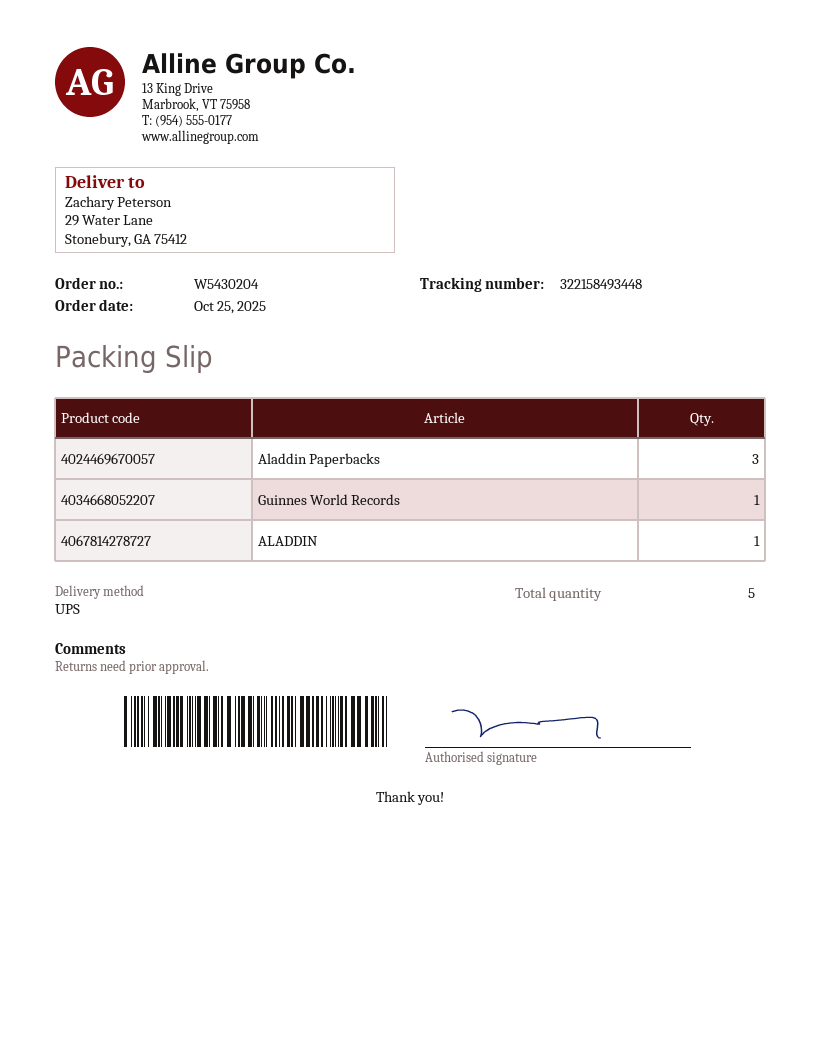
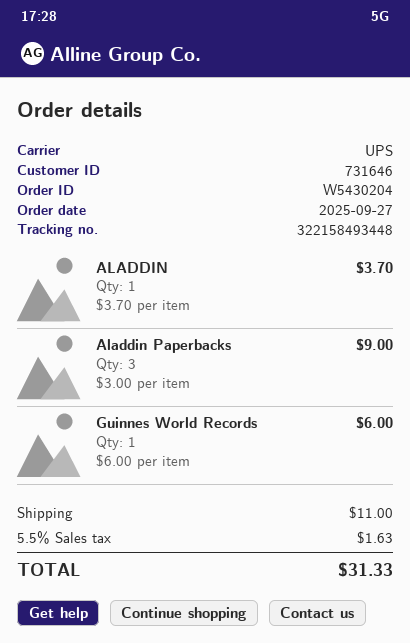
order date: 2025-10-25 -> 2025-09-27

